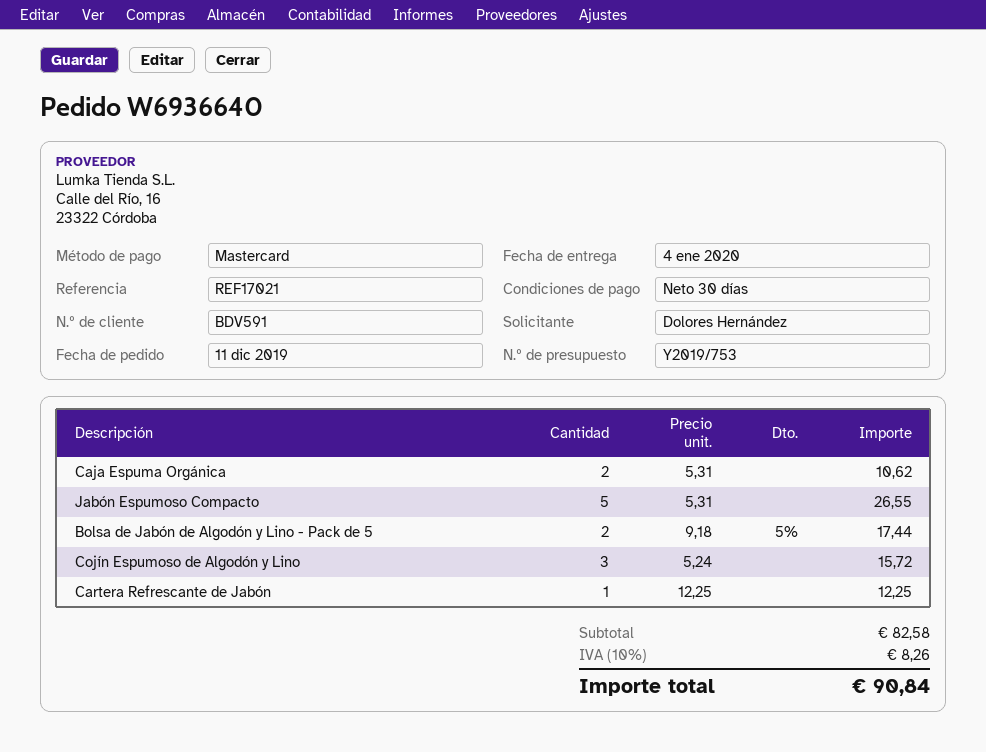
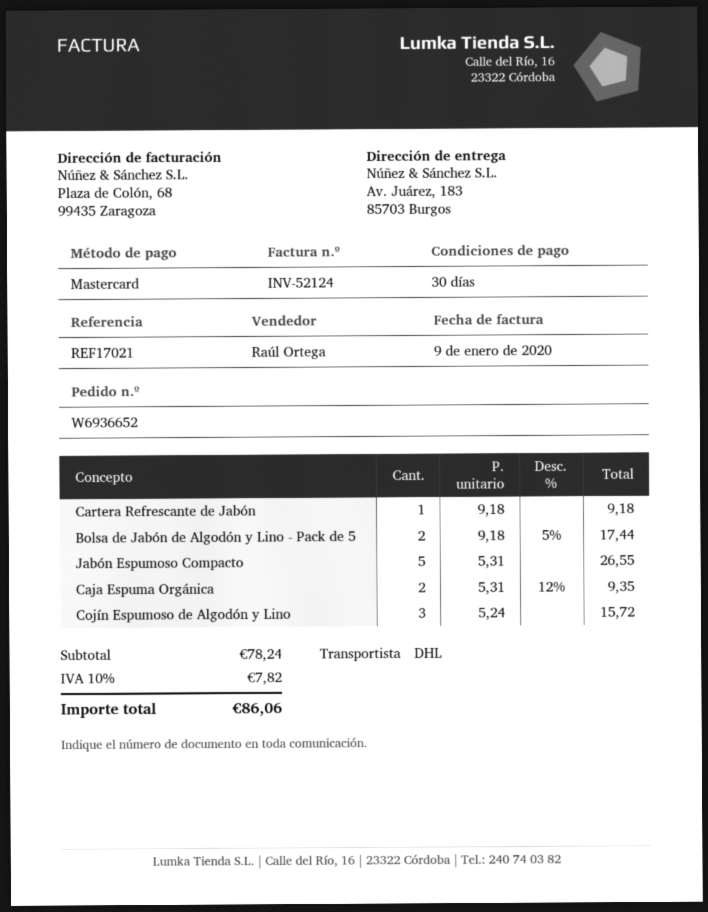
order number: W6936640 -> W6936652
Caja Espuma Orgánica: 2 x 5.31 = 10.62 -> 2 x 5.31 - 12% = 9.35
Cartera Refrescante de Jabón: 1 x 12.25 = 12.25 -> 1 x 9.18 = 9.18
subtotal: 82.58 -> 78.24
tax: 10% = 8.26 -> 10% = 7.82
total: 90.84 -> 86.06

